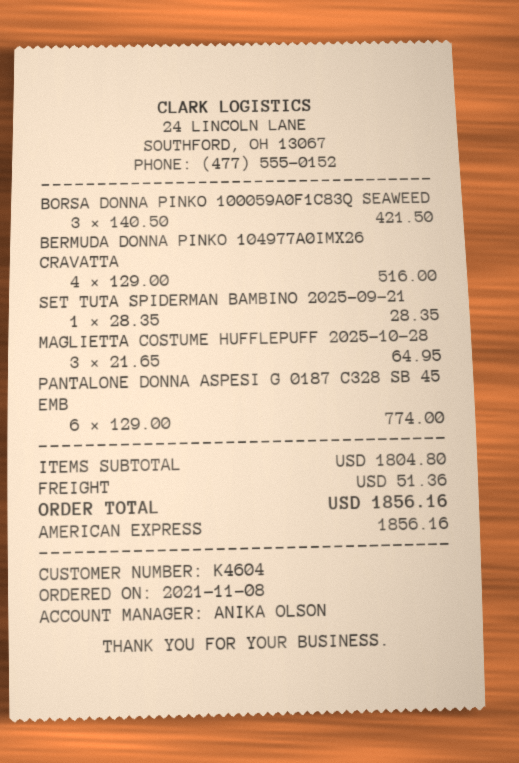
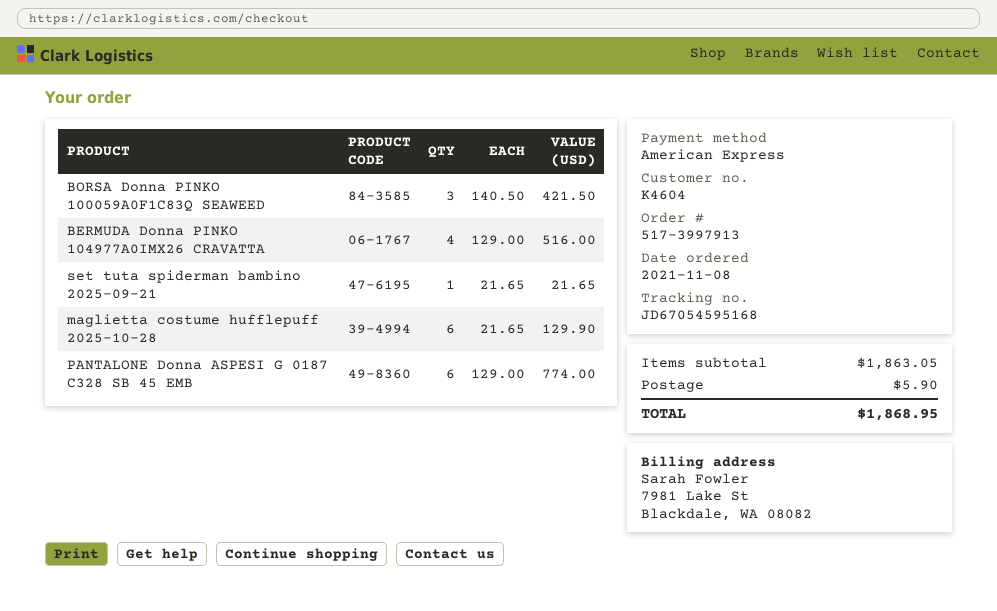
SET TUTA SPIDERMAN BAMBINO 2025-09-21: 1 x 28.35 = 28.35 -> 1 x 21.65 = 21.65
MAGLIETTA COSTUME HUFFLEPUFF 2025-10-28: 3 x 21.65 = 64.95 -> 6 x 21.65 = 129.90
subtotal: 1804.80 -> 1863.05
shipping: 51.36 -> 5.90
total: 1856.16 -> 1868.95

